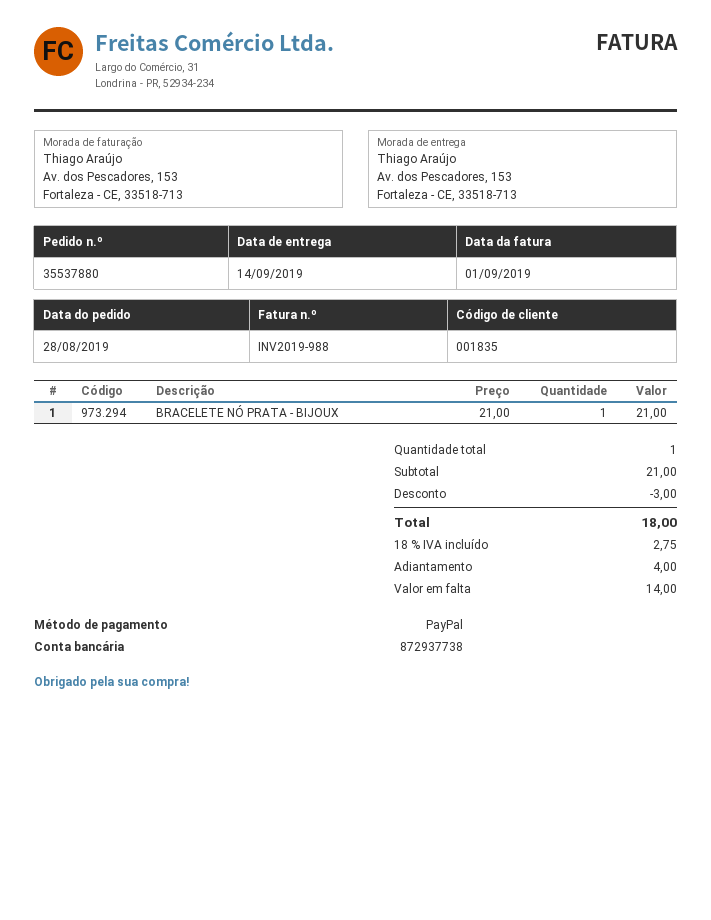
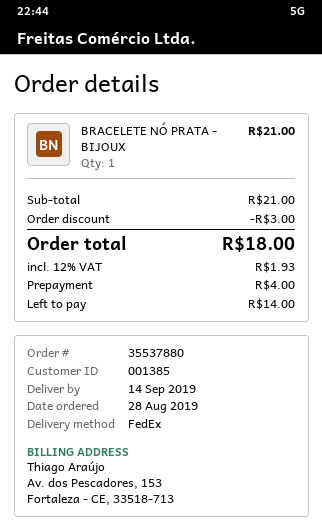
customer number: 001835 -> 001385
tax: 18% = 2.75 -> 12% = 1.93

